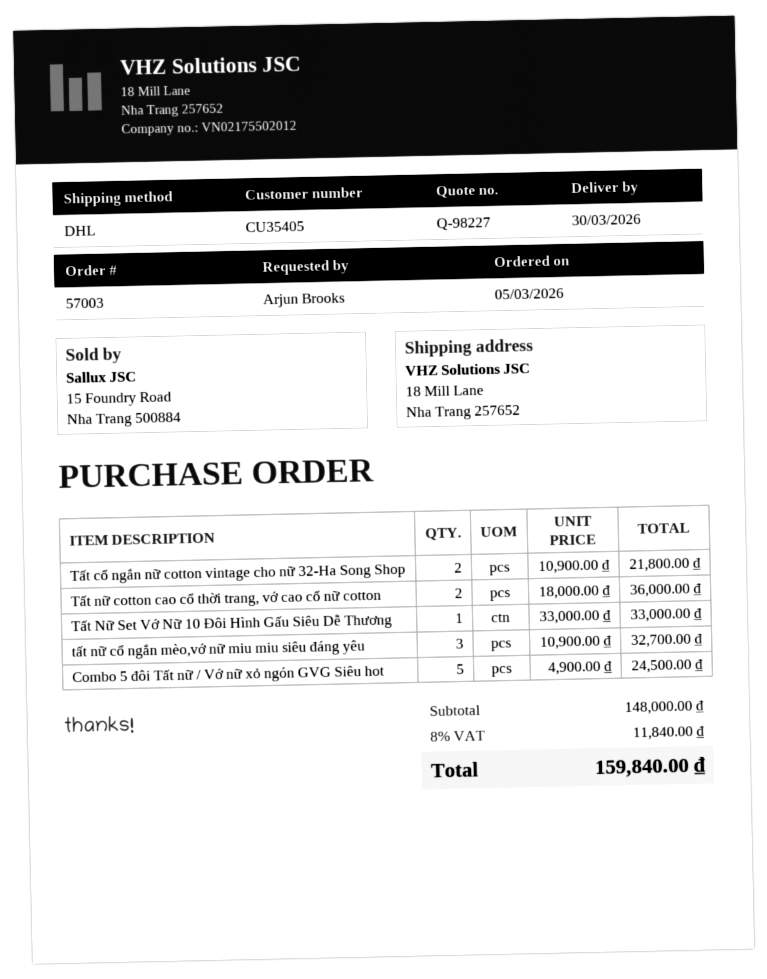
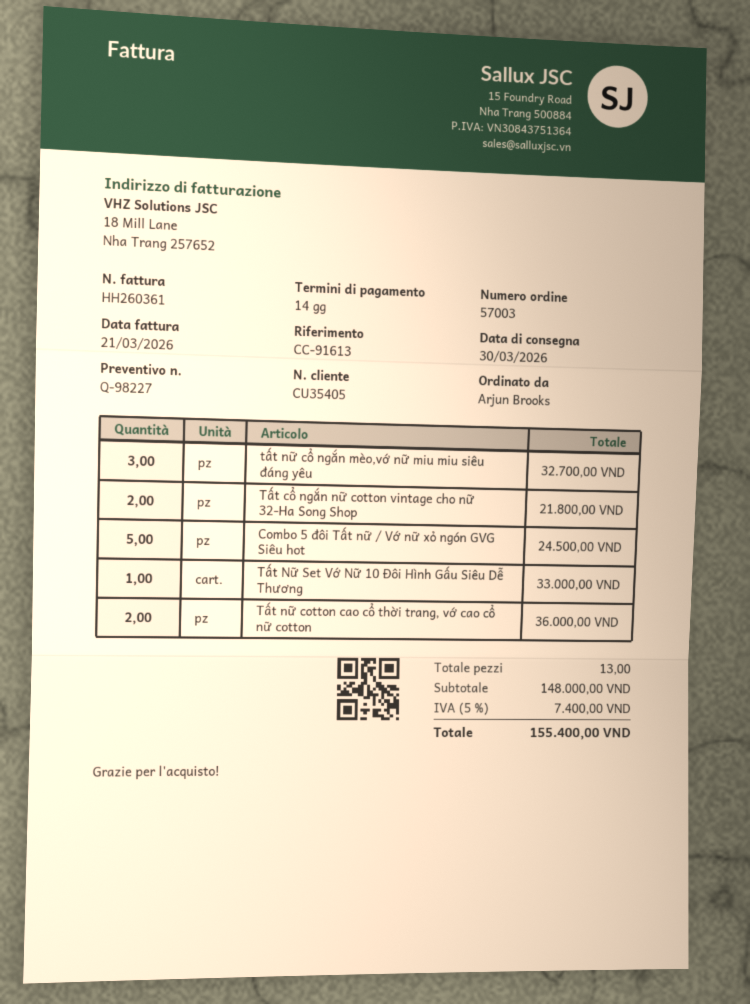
tax: 8% = 11840.00 -> 5% = 7400.00
total: 159840.00 -> 155400.00

